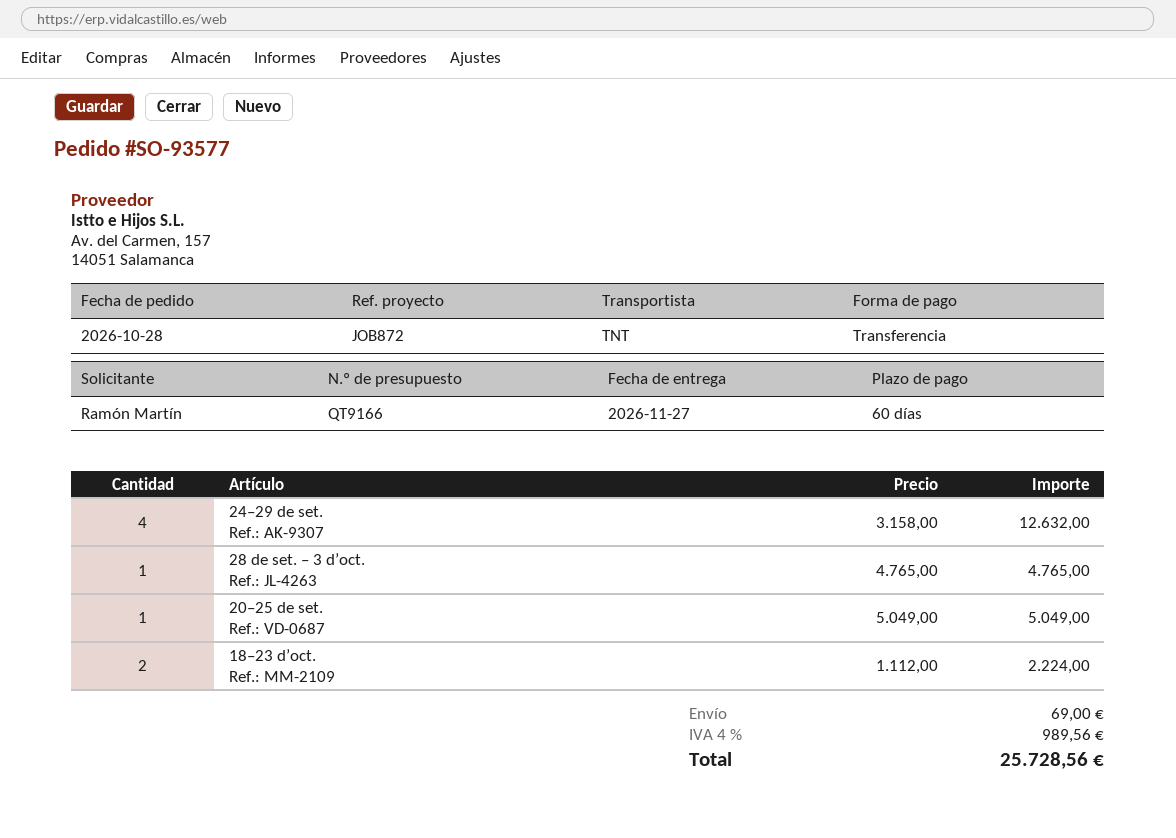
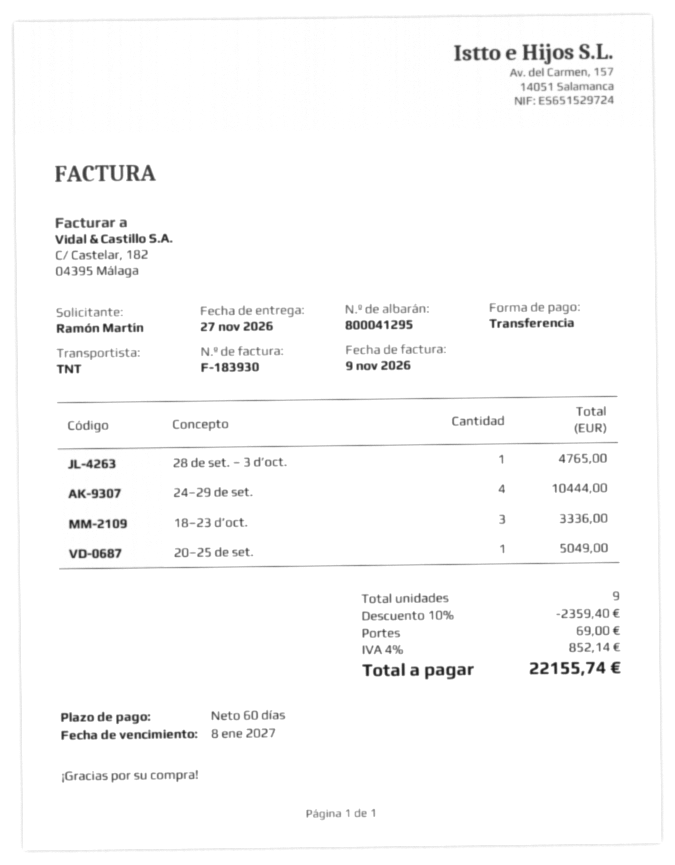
24–29 de set.: 4 for 12632.00 -> 4 for 10444.00
18–23 d’oct.: 2 for 2224.00 -> 3 for 3336.00
discount: none -> 10% = 2359.40
tax: 4% = 989.56 -> 4% = 852.14
total: 25728.56 -> 22155.74

